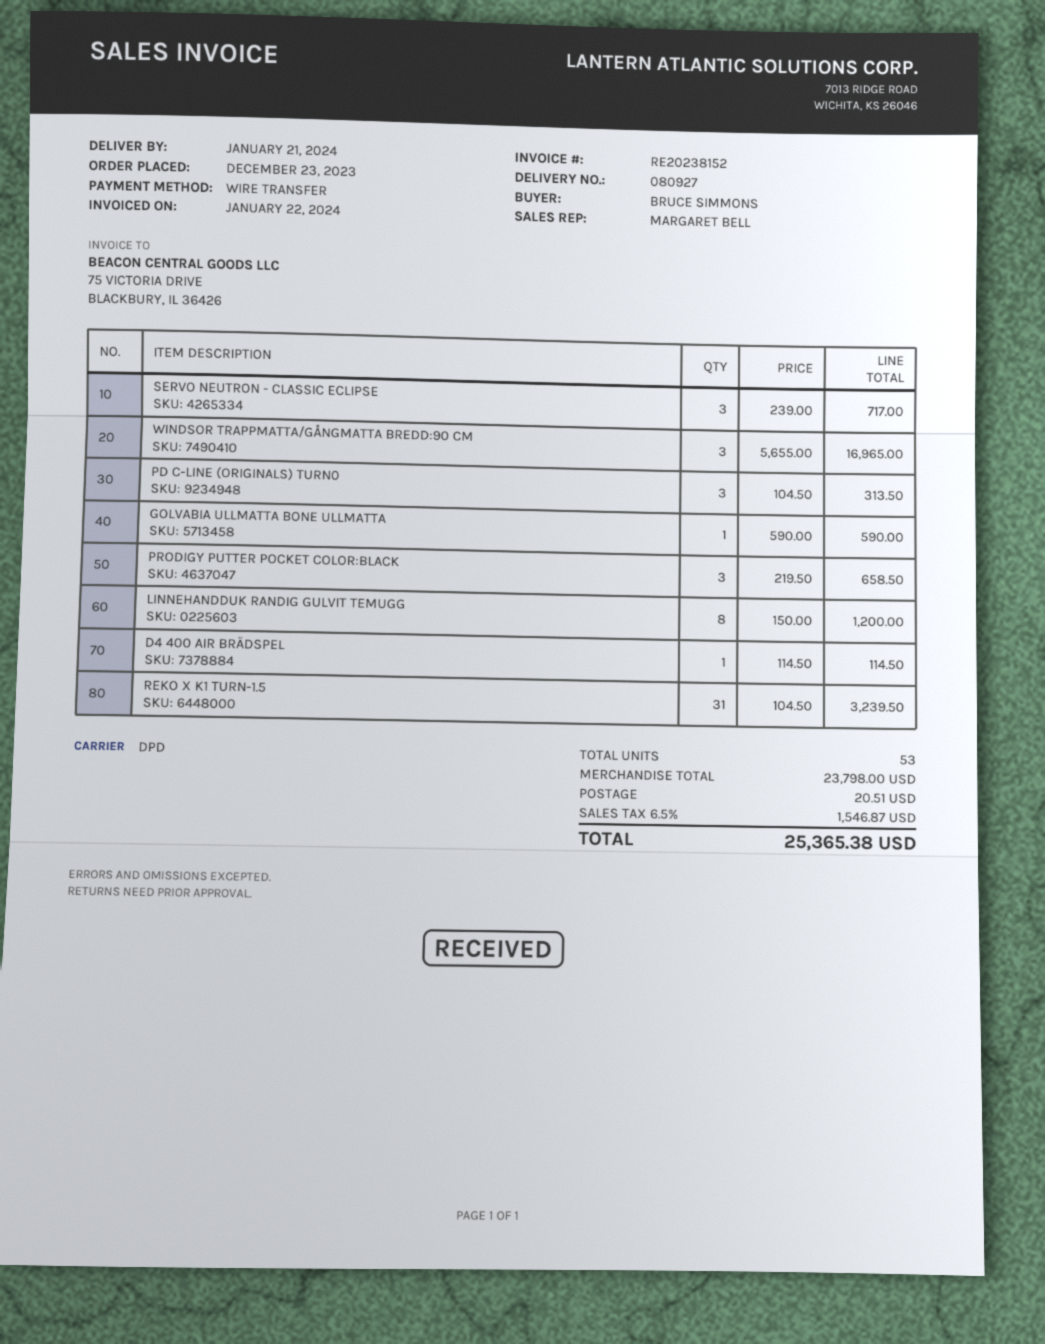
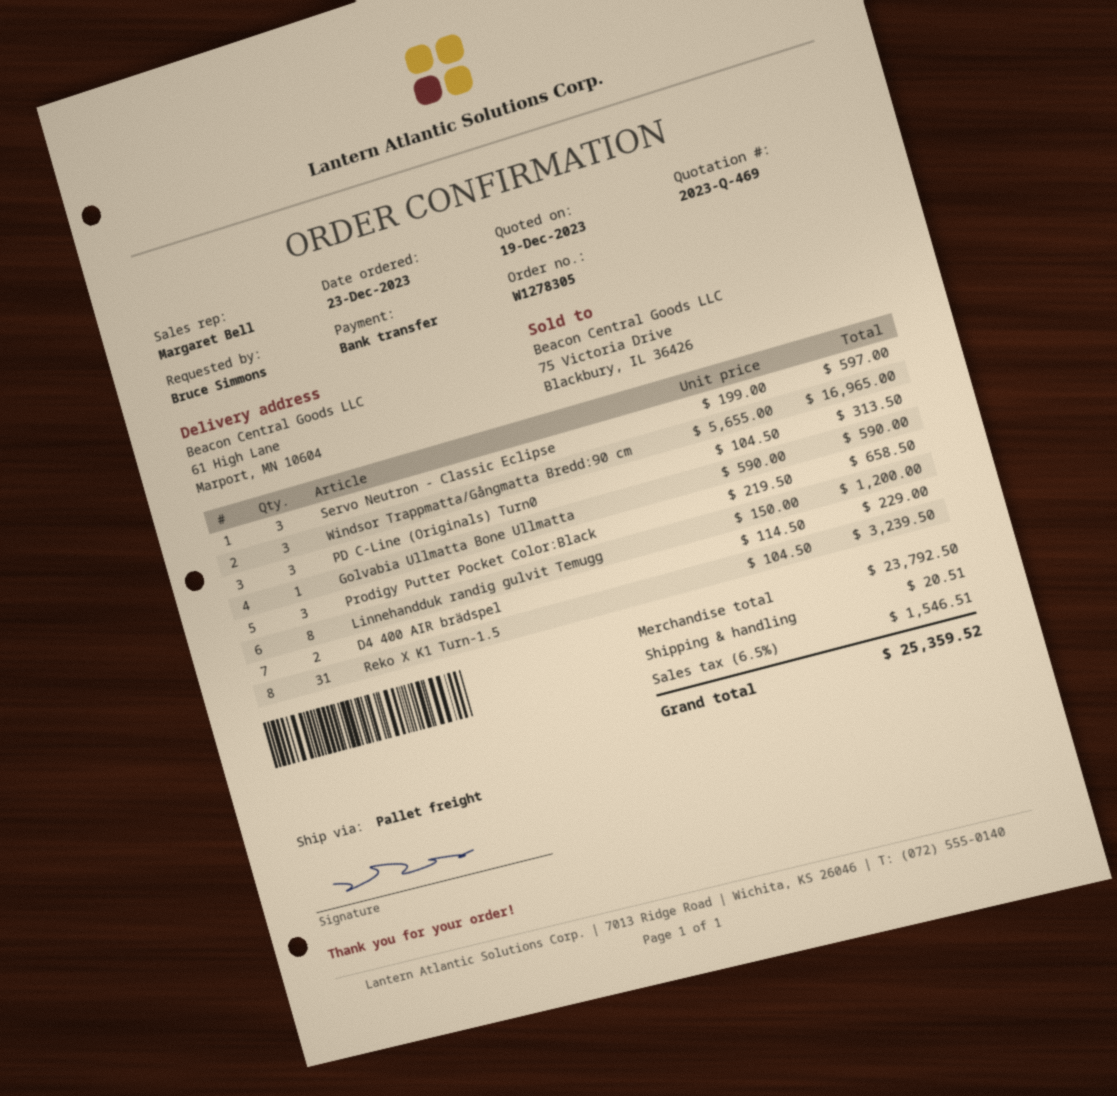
shipping method: DPD -> pallet freight
SERVO NEUTRON - CLASSIC ECLIPSE: 3 x 239.00 = 717.00 -> 3 x 199.00 = 597.00
D4 400 AIR BRÄDSPEL: 1 x 114.50 = 114.50 -> 2 x 114.50 = 229.00
subtotal: 23798.00 -> 23792.50
tax: 6.5% = 1546.87 -> 6.5% = 1546.51
total: 25365.38 -> 25359.52

